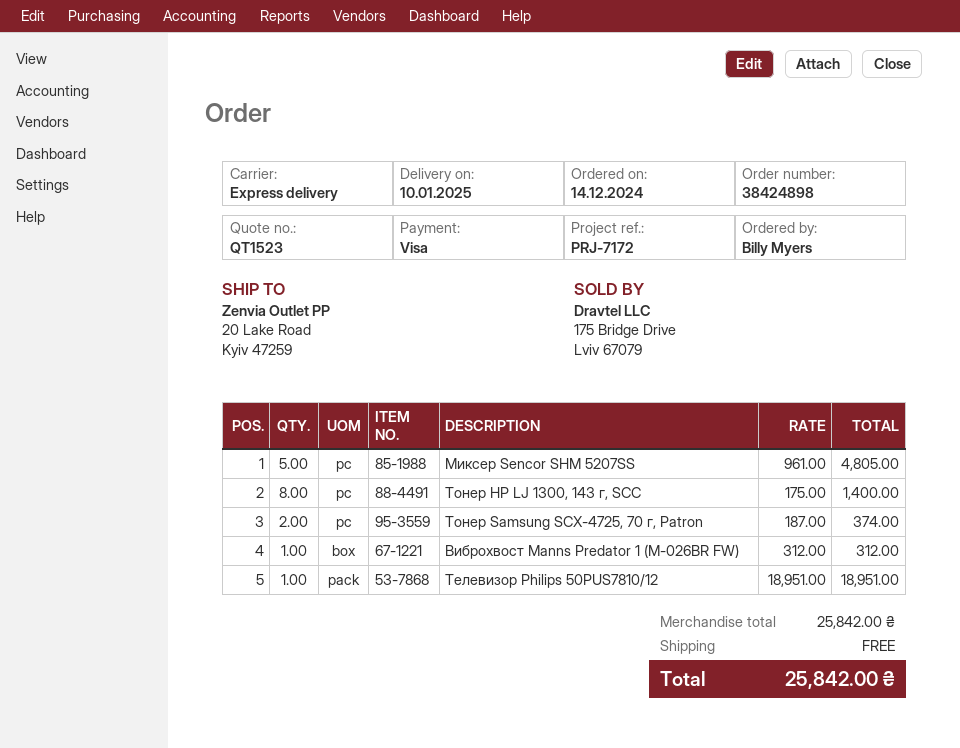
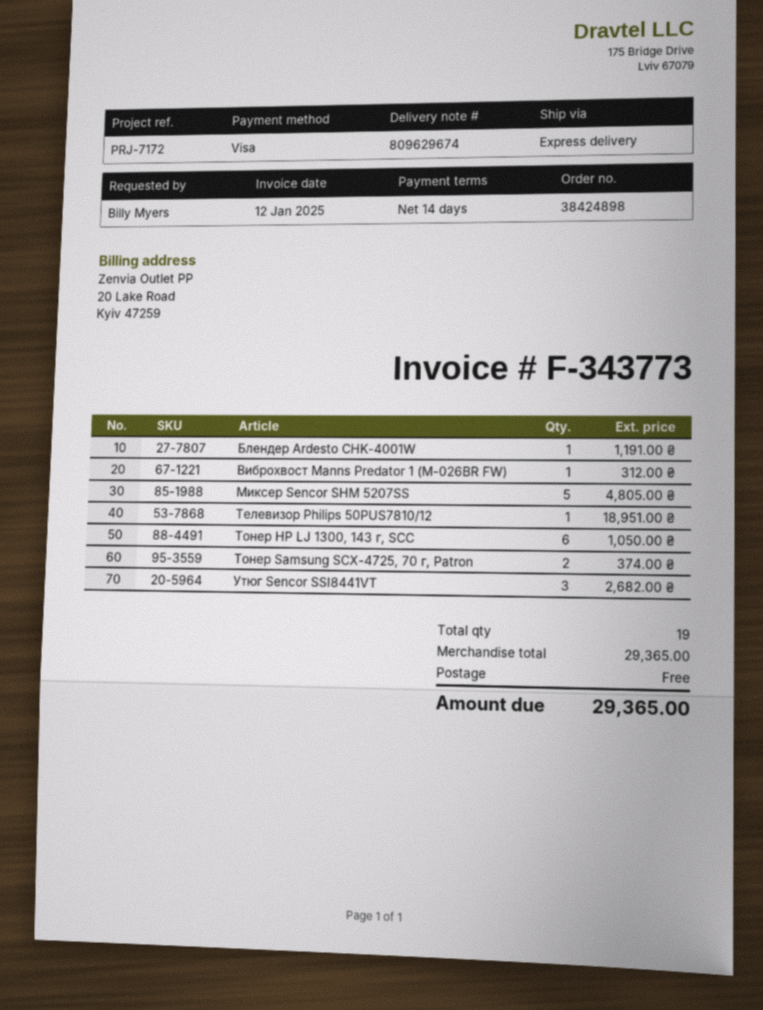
Тонер HP LJ 1300, 143 г, SCC: 8 for 1400.00 -> 6 for 1050.00
Блендер Ardesto CHK-4001W: none -> 1 for 1191.00
Утюг Sencor SSI8441VT: none -> 3 for 2682.00
subtotal: 25842.00 -> 29365.00
total: 25842.00 -> 29365.00

